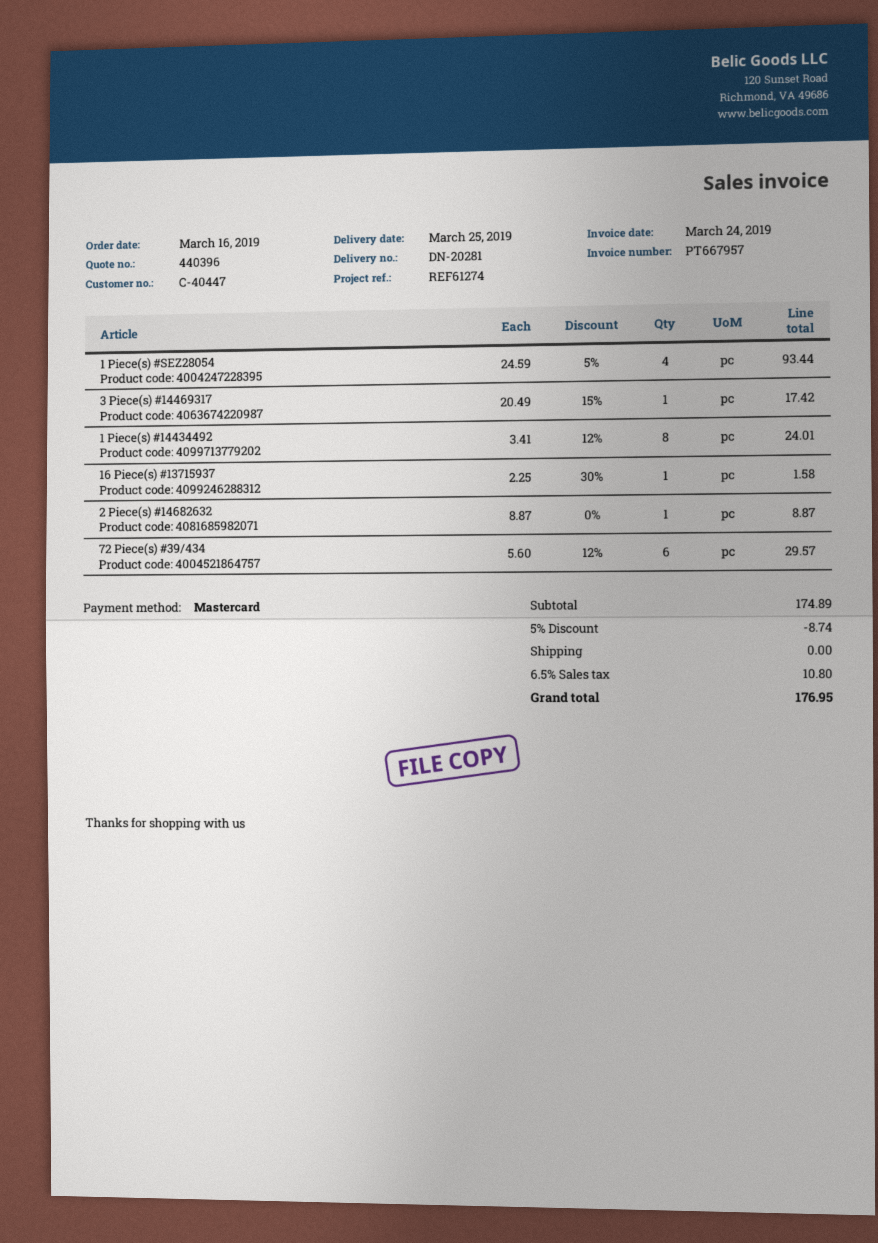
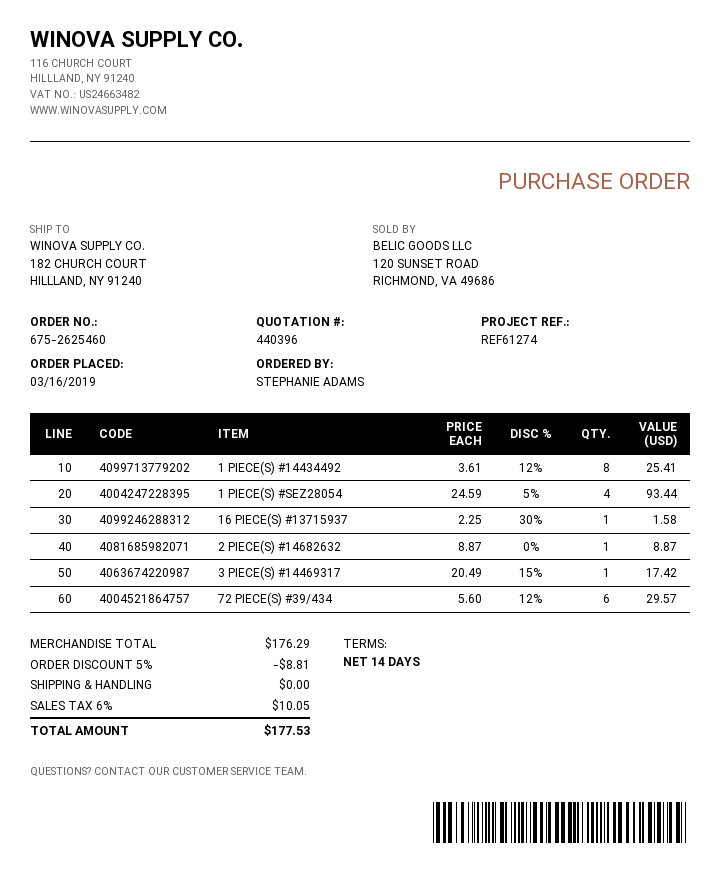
1 Piece(s) #14434492: 8 x 3.41 - 12% = 24.01 -> 8 x 3.61 - 12% = 25.41
subtotal: 174.89 -> 176.29
discount: 5% = 8.74 -> 5% = 8.81
tax: 6.5% = 10.80 -> 6% = 10.05
total: 176.95 -> 177.53

